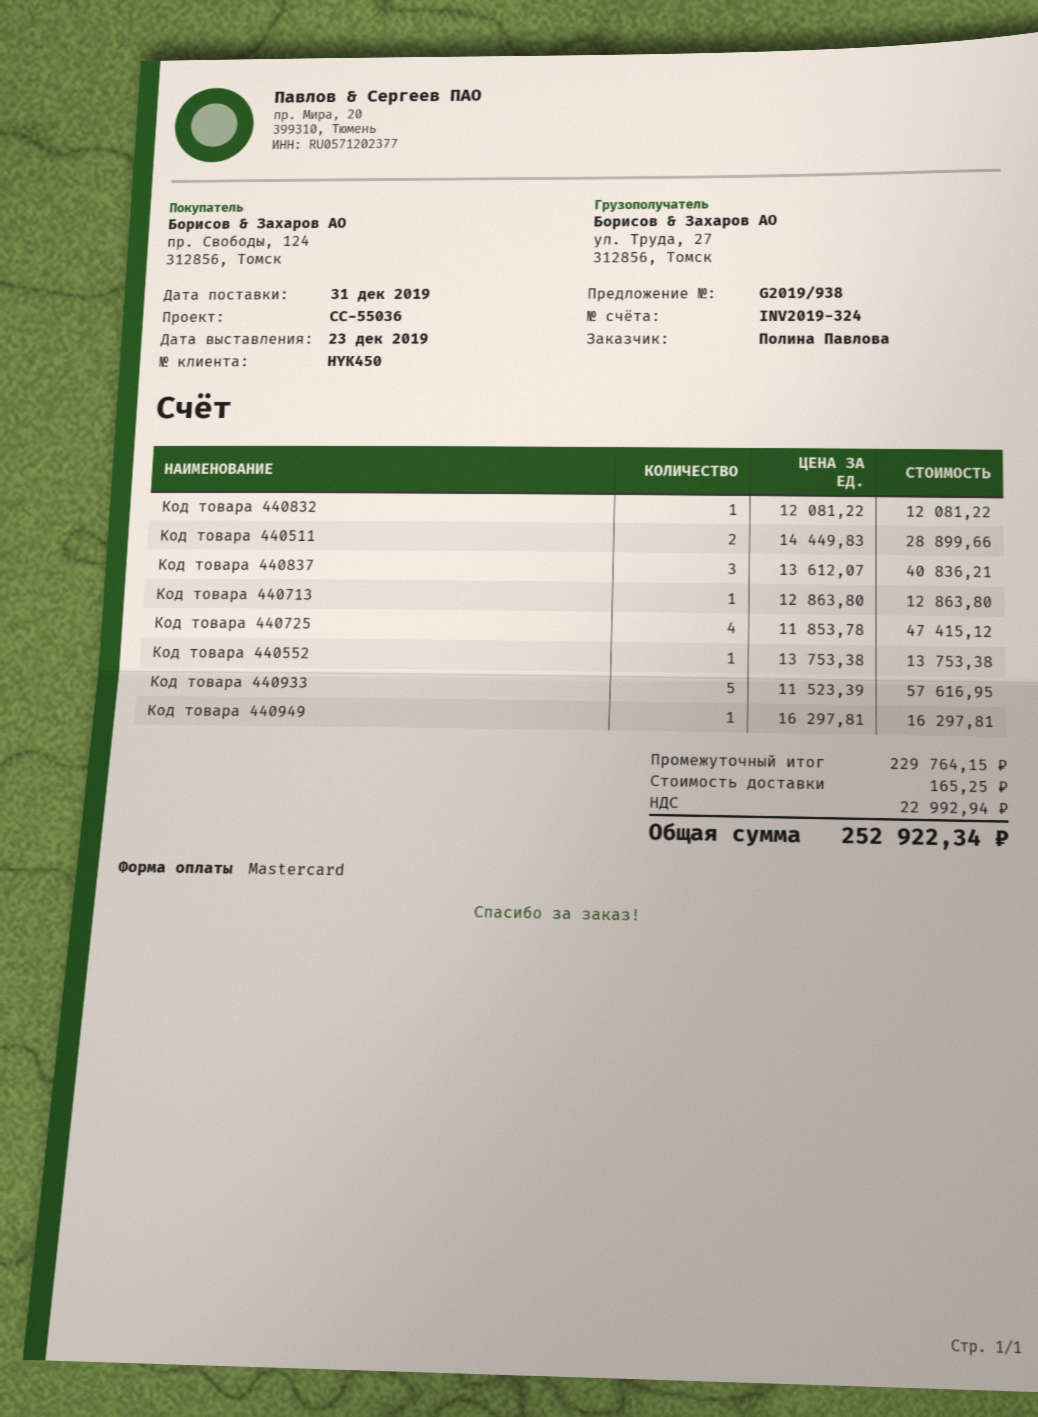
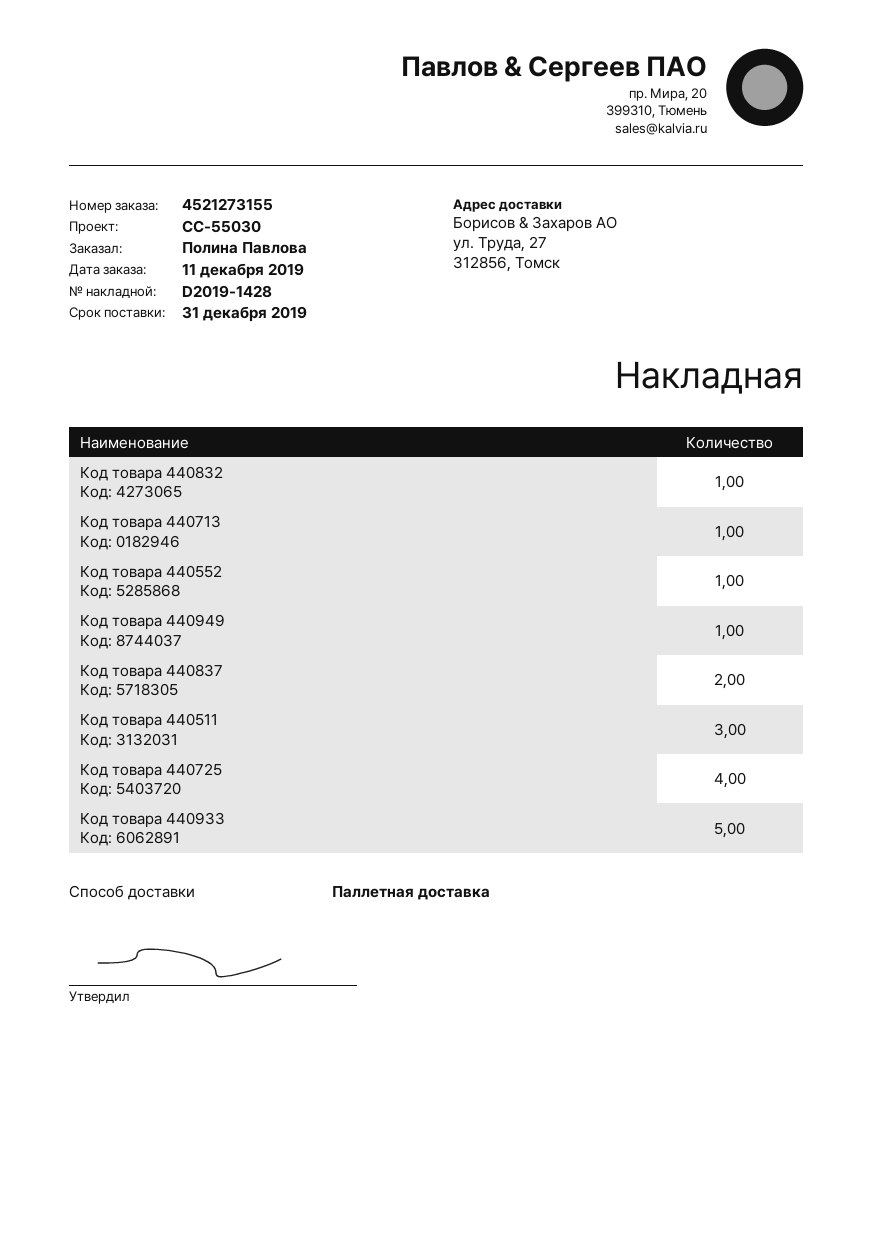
reference: CC-55036 -> CC-55030
Код товара 440511: 2 -> 3
Код товара 440837: 3 -> 2

